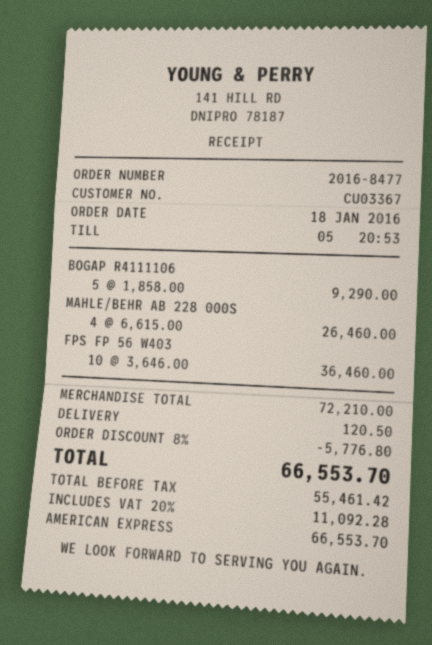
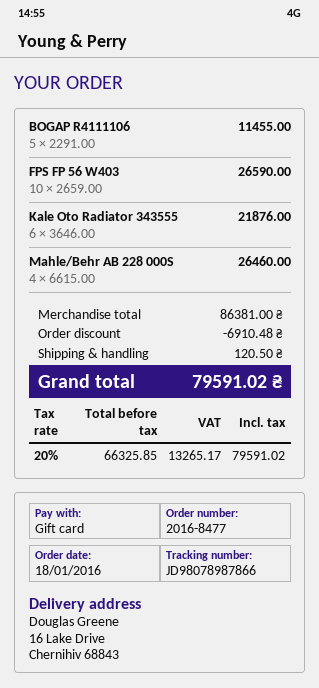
payment method: American Express -> gift card
BOGAP R4111106: 5 x 1858.00 = 9290.00 -> 5 x 2291.00 = 11455.00
FPS FP 56 W403: 10 x 3646.00 = 36460.00 -> 10 x 2659.00 = 26590.00
Kale Oto Radiator 343555: none -> 6 x 3646.00 = 21876.00
subtotal: 72210.00 -> 86381.00
discount: 5776.80 -> 6910.48
net: 55461.42 -> 66325.85
tax: 20% = 11092.28 -> 20% = 13265.17
total: 66553.70 -> 79591.02

